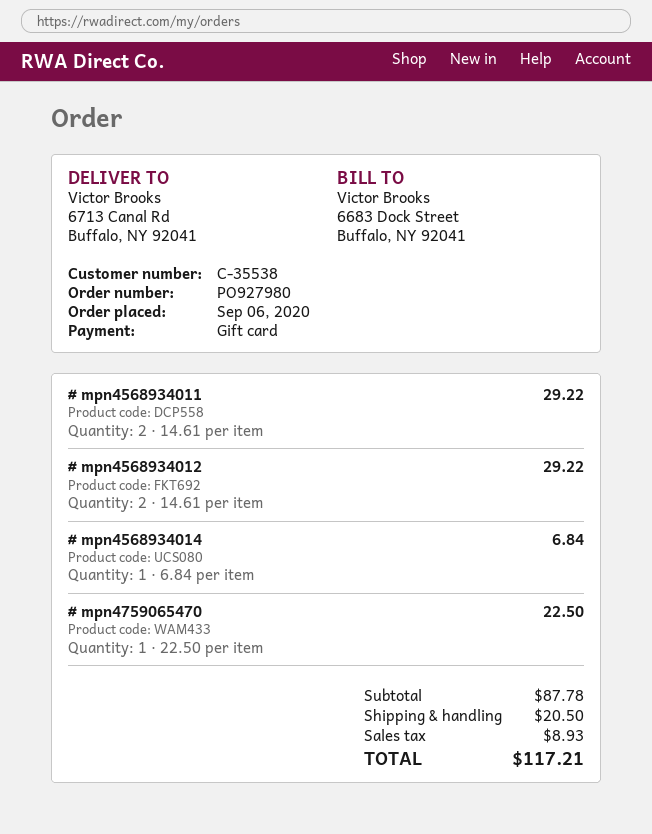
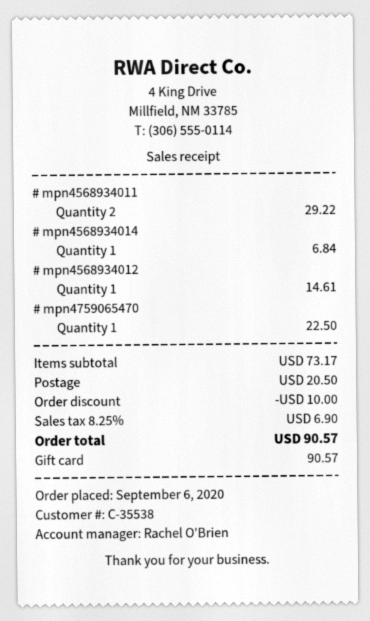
# mpn4568934012: 2 for 29.22 -> 1 for 14.61
subtotal: 87.78 -> 73.17
discount: none -> 10.00
tax: 8.93 -> 6.90
total: 117.21 -> 90.57

